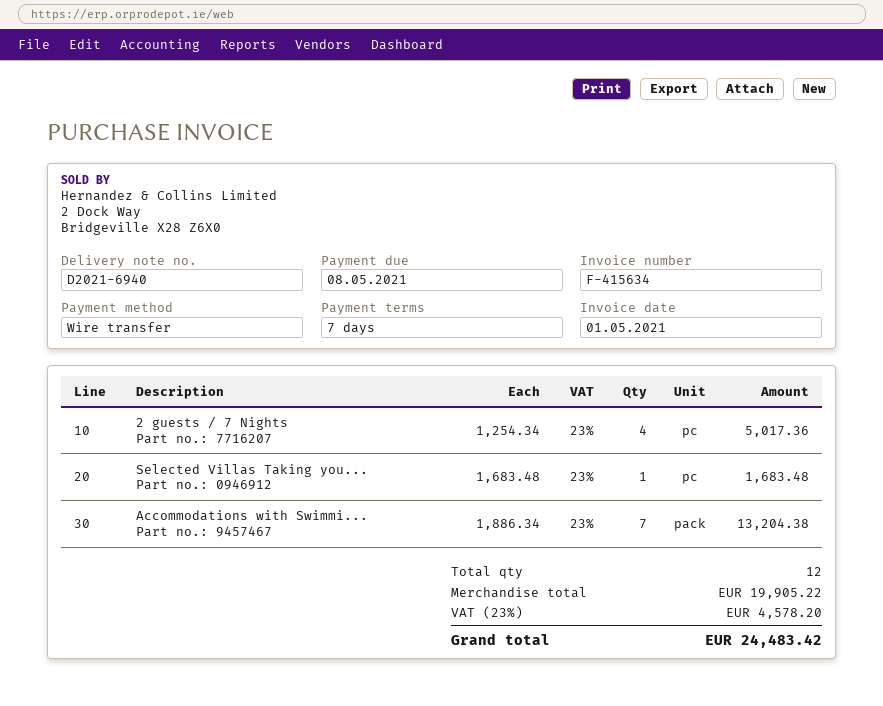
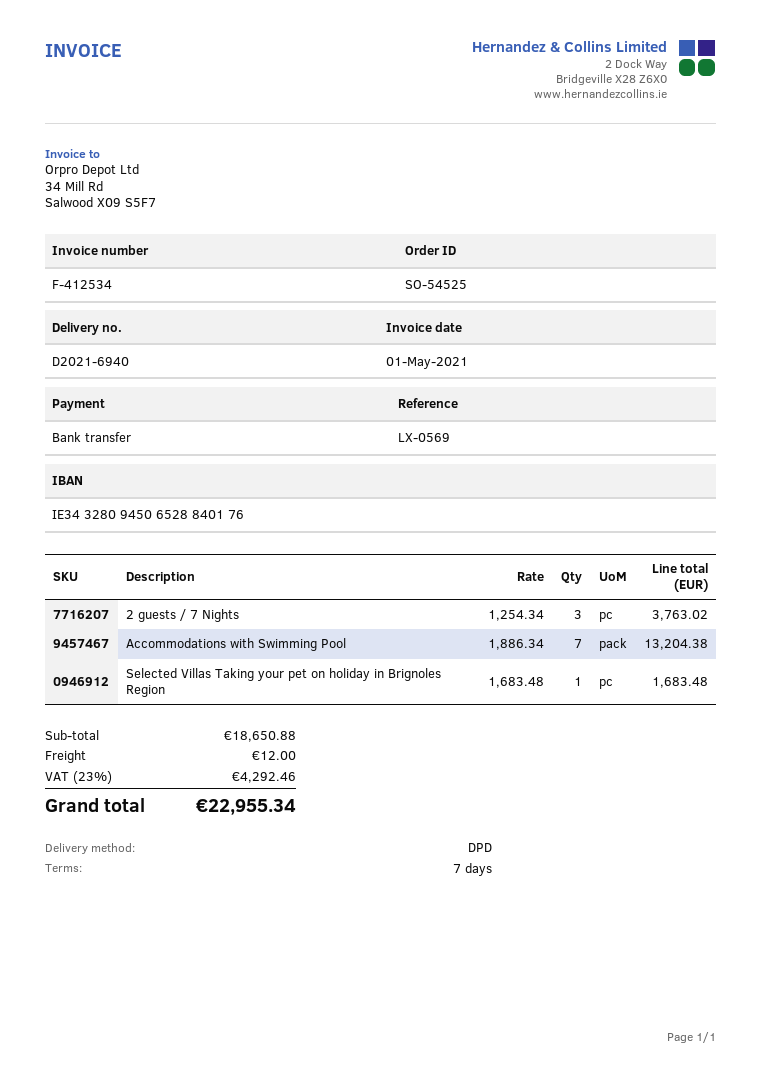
invoice number: F-415634 -> F-412534
2 guests / 7 Nights: 4 x 1254.34 = 5017.36 -> 3 x 1254.34 = 3763.02
subtotal: 19905.22 -> 18650.88
shipping: none -> 12.00
tax: 23% = 4578.20 -> 23% = 4292.46
total: 24483.42 -> 22955.34

